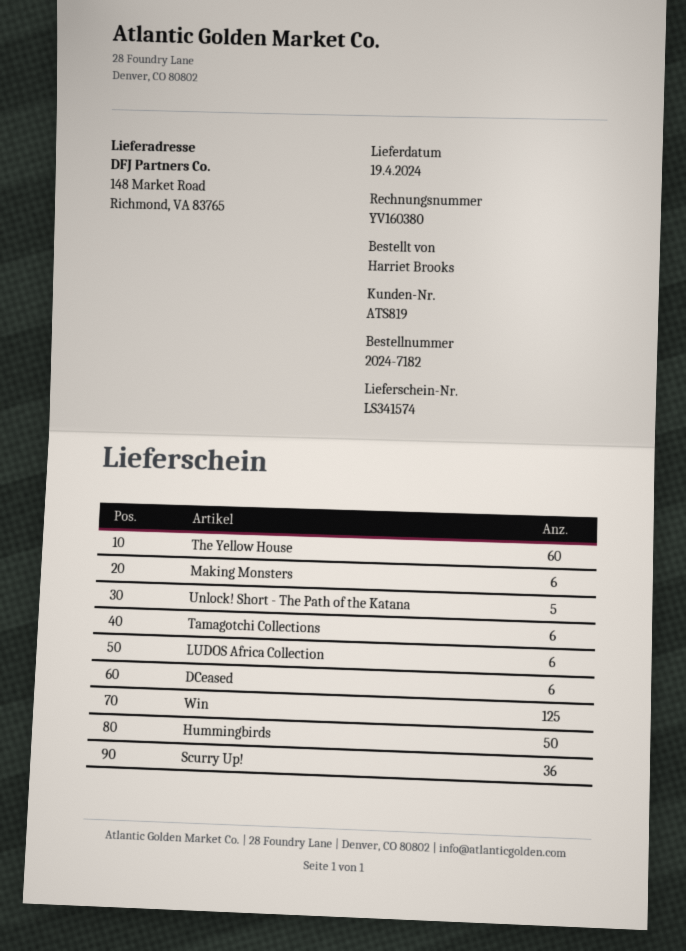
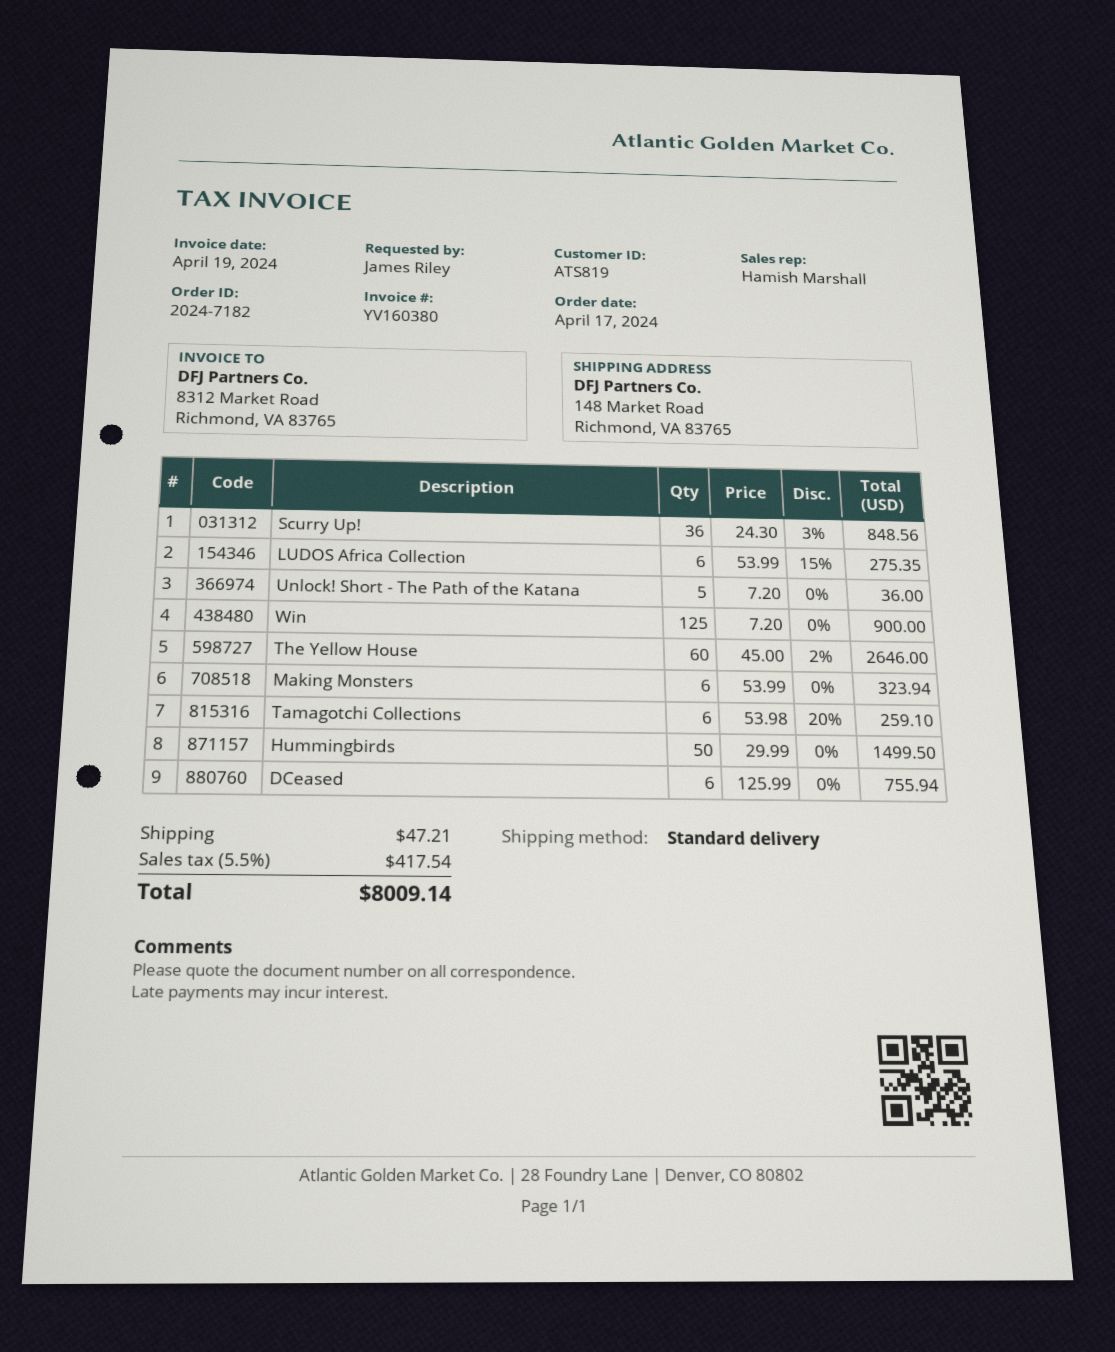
ordered by: Harriet Brooks -> James Riley

